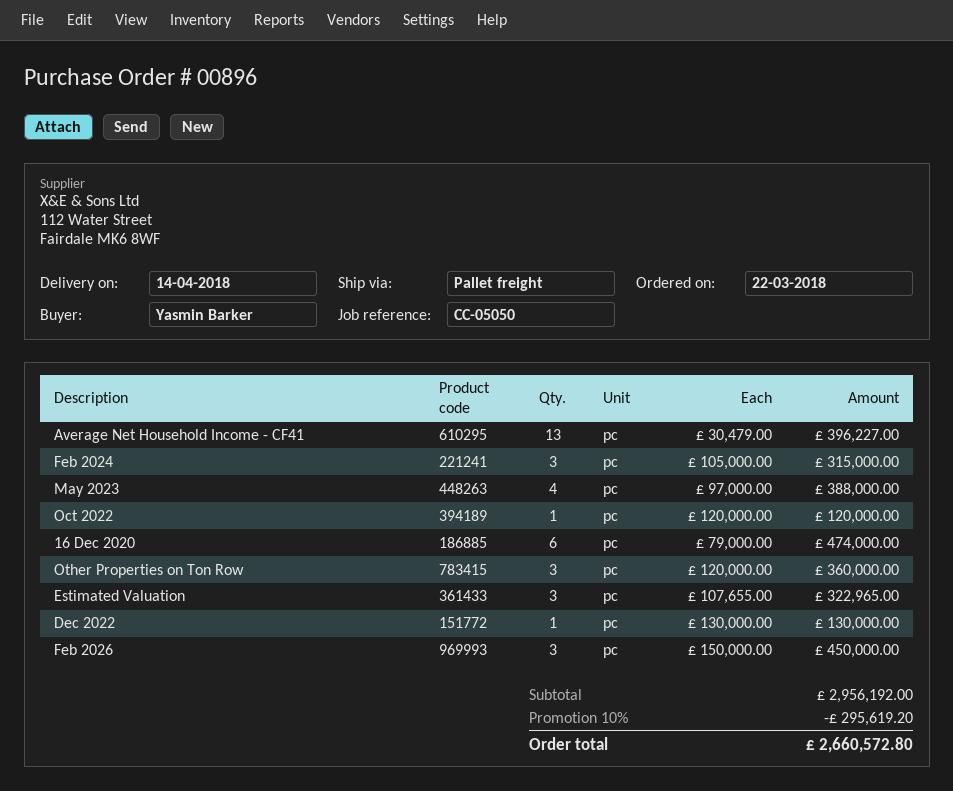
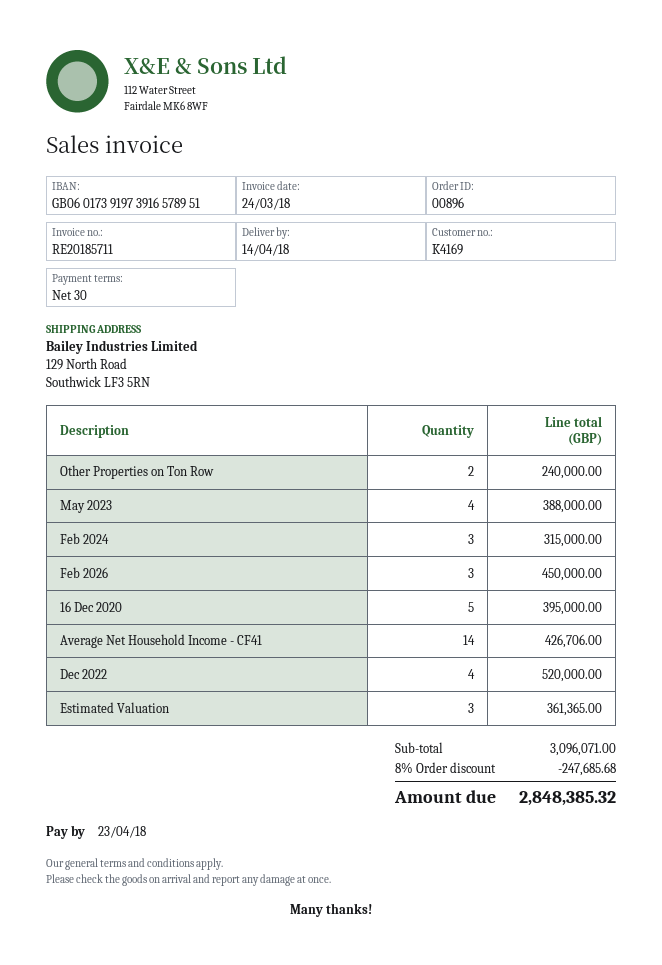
Average Net Household Income - CF41: 13 for 396227.00 -> 14 for 426706.00
Oct 2022: 1 for 120000.00 -> none
16 Dec 2020: 6 for 474000.00 -> 5 for 395000.00
Other Properties on Ton Row: 3 for 360000.00 -> 2 for 240000.00
Estimated Valuation: 3 for 322965.00 -> 3 for 361365.00
Dec 2022: 1 for 130000.00 -> 4 for 520000.00
subtotal: 2956192.00 -> 3096071.00
discount: 10% = 295619.20 -> 8% = 247685.68
total: 2660572.80 -> 2848385.32

